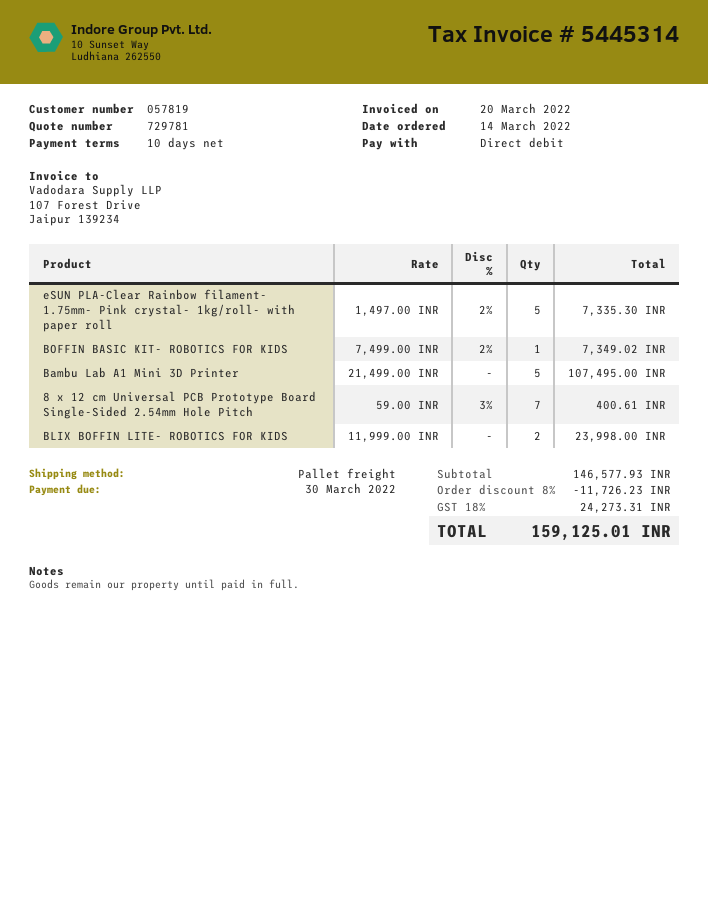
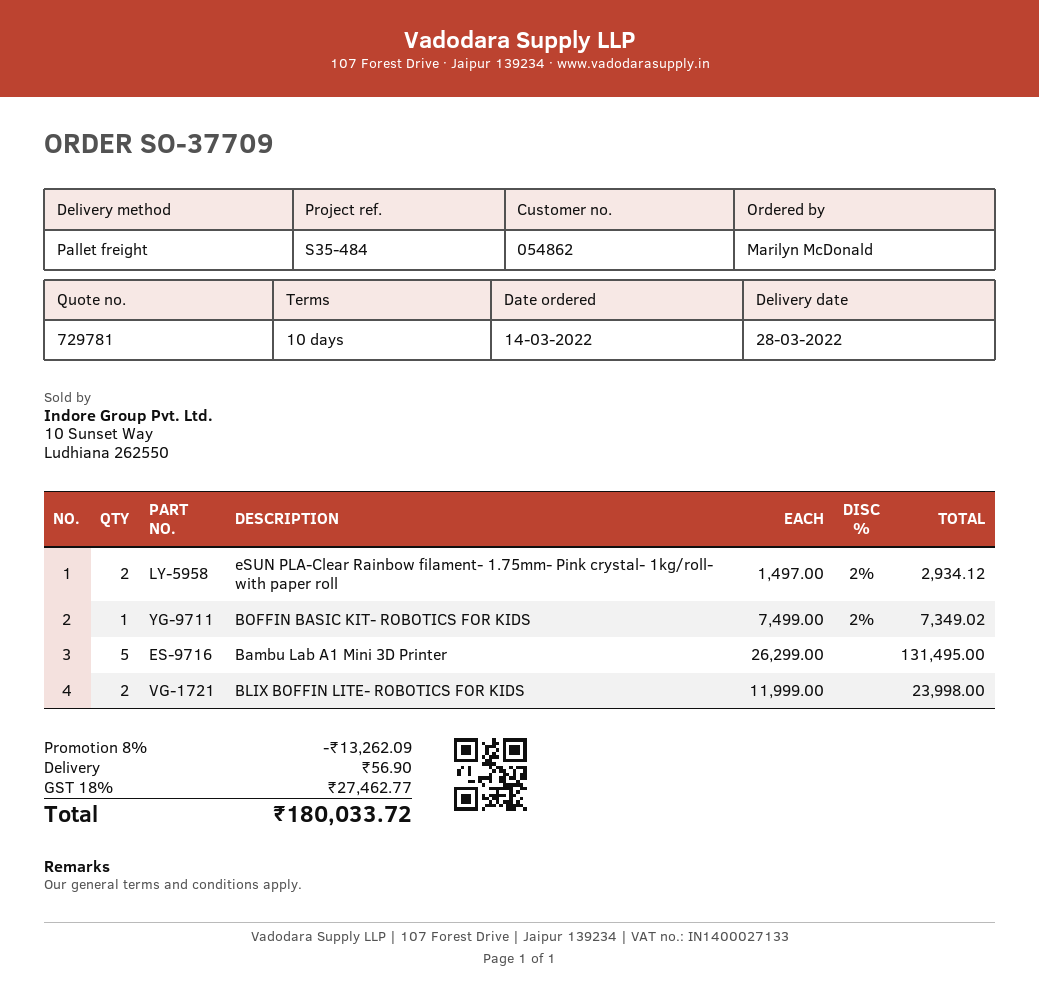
customer number: 057819 -> 054862
eSUN PLA-Clear Rainbow filament- 1.75mm- Pink crystal- 1kg/roll- with paper roll: 5 x 1497.00 - 2% = 7335.30 -> 2 x 1497.00 - 2% = 2934.12
Bambu Lab A1 Mini 3D Printer: 5 x 21499.00 = 107495.00 -> 5 x 26299.00 = 131495.00
8 x 12 cm Universal PCB Prototype Board Single-Sided 2.54mm Hole Pitch: 7 x 59.00 - 3% = 400.61 -> none
discount: 8% = 11726.23 -> 8% = 13262.09
shipping: none -> 56.90
tax: 18% = 24273.31 -> 18% = 27462.77
total: 159125.01 -> 180033.72

